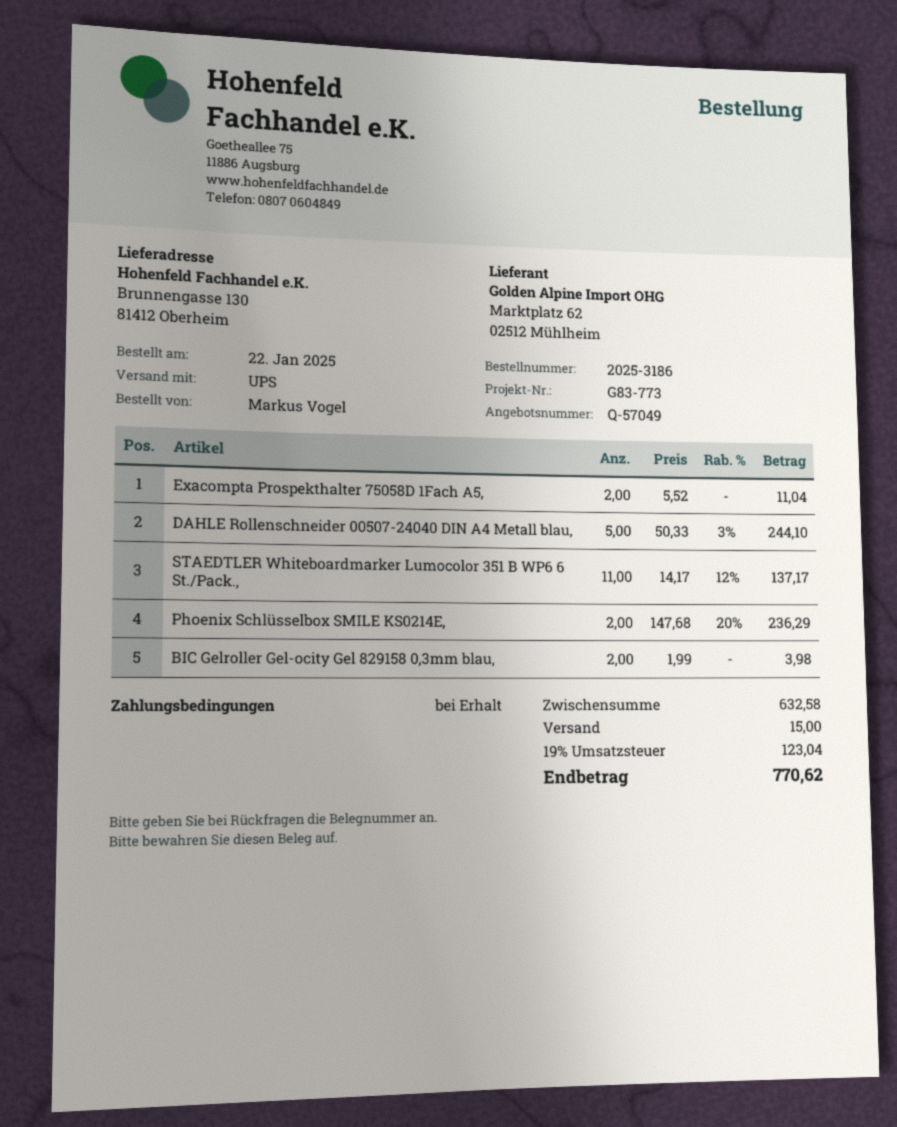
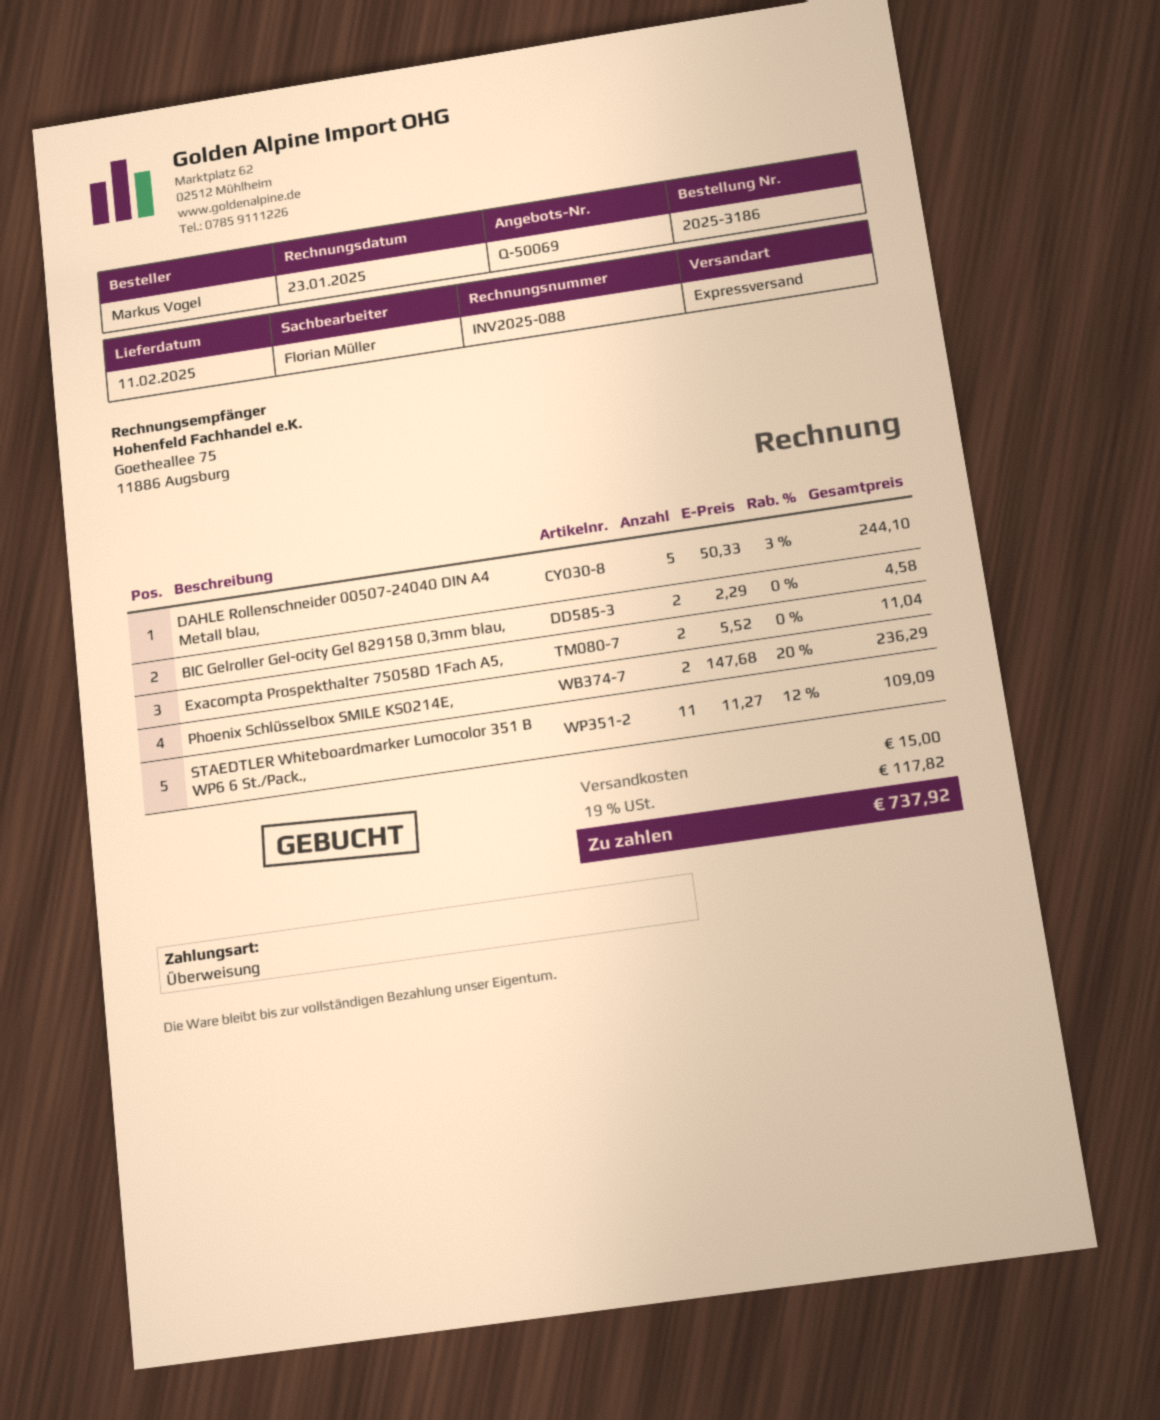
quote number: Q-57049 -> Q-50069
shipping method: UPS -> express
STAEDTLER Whiteboardmarker Lumocolor 351 B WP6 6 St./Pack.,: 11 x 14.17 - 12% = 137.17 -> 11 x 11.27 - 12% = 109.09
BIC Gelroller Gel-ocity Gel 829158 0,3mm blau,: 2 x 1.99 = 3.98 -> 2 x 2.29 = 4.58
tax: 19% = 123.04 -> 19% = 117.82
total: 770.62 -> 737.92

